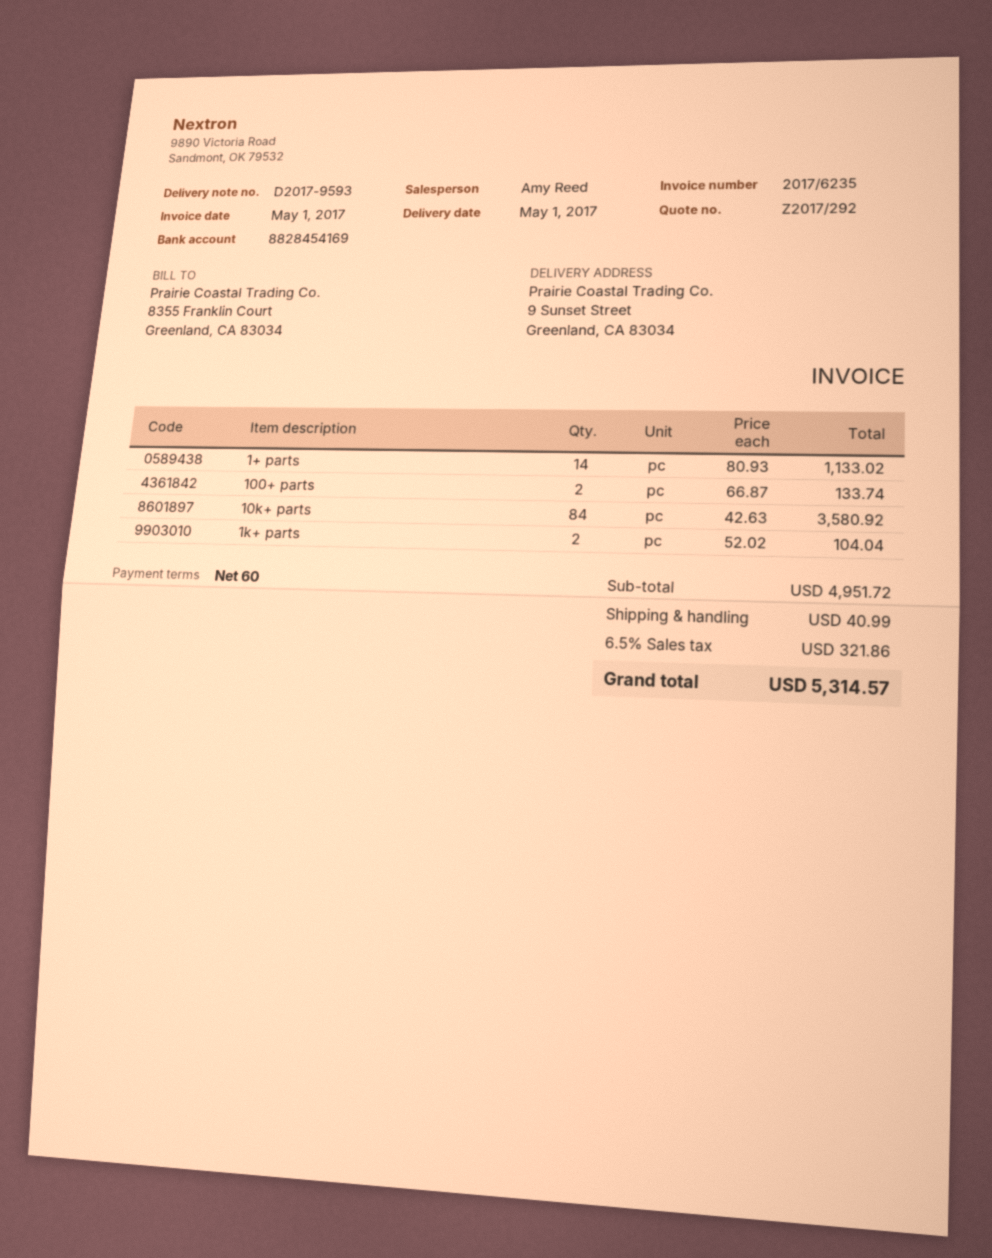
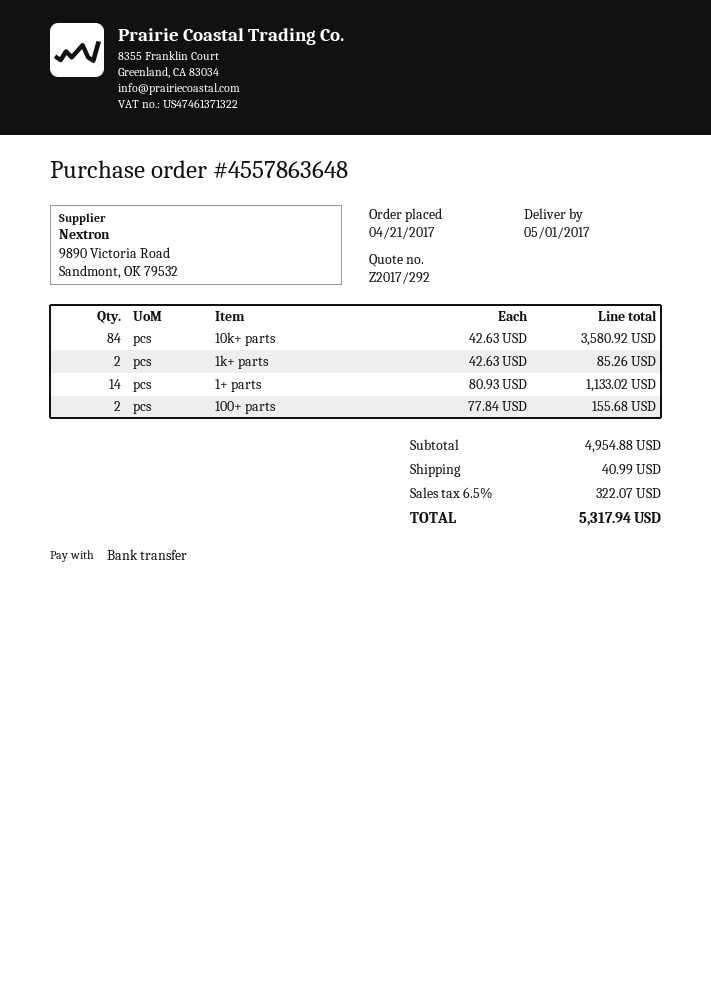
100+ parts: 2 x 66.87 = 133.74 -> 2 x 77.84 = 155.68
1k+ parts: 2 x 52.02 = 104.04 -> 2 x 42.63 = 85.26
subtotal: 4951.72 -> 4954.88
tax: 6.5% = 321.86 -> 6.5% = 322.07
total: 5314.57 -> 5317.94

